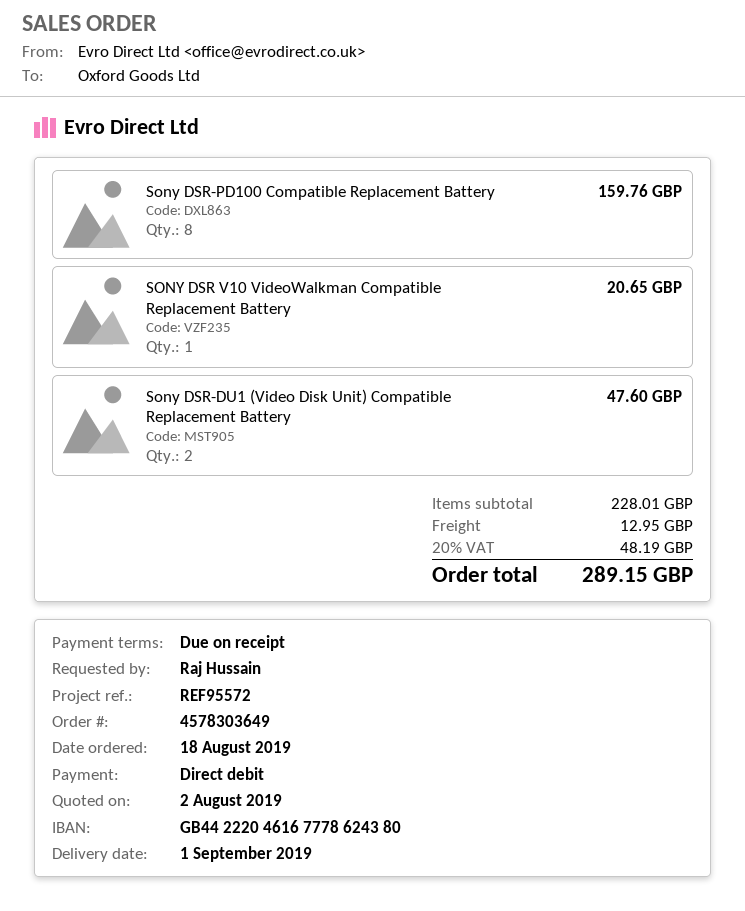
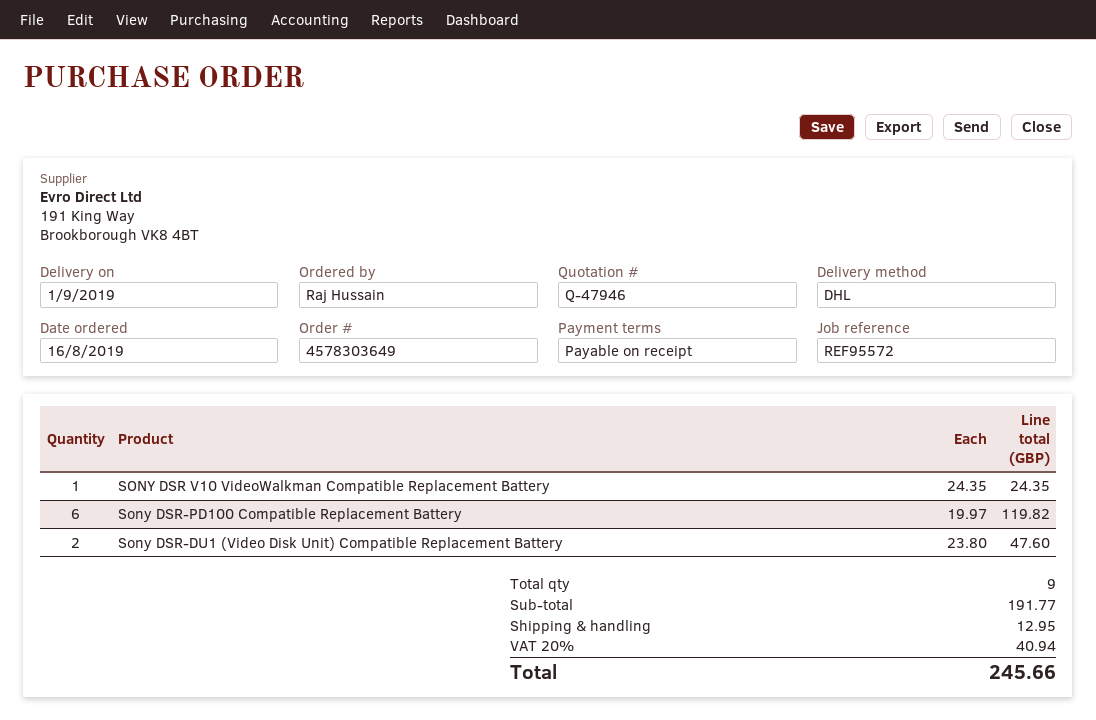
order date: 2019-08-18 -> 2019-08-16
Sony DSR-PD100 Compatible Replacement Battery: 8 for 159.76 -> 6 for 119.82
SONY DSR V10 VideoWalkman Compatible Replacement Battery: 1 for 20.65 -> 1 for 24.35
subtotal: 228.01 -> 191.77
tax: 20% = 48.19 -> 20% = 40.94
total: 289.15 -> 245.66

